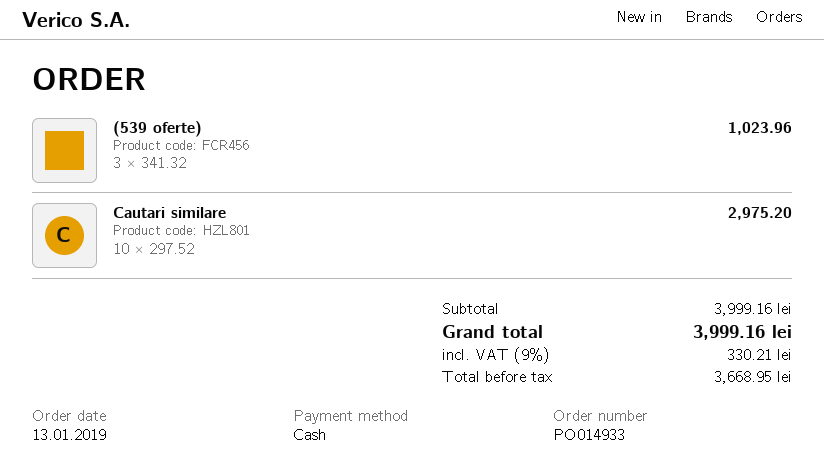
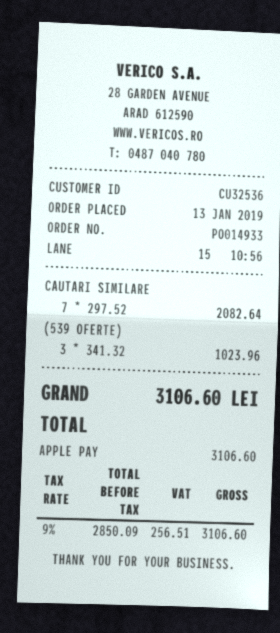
payment method: cash -> Apple Pay
Cautari similare: 10 x 297.52 = 2975.20 -> 7 x 297.52 = 2082.64
net: 3668.95 -> 2850.09
tax: 9% = 330.21 -> 9% = 256.51
total: 3999.16 -> 3106.60

